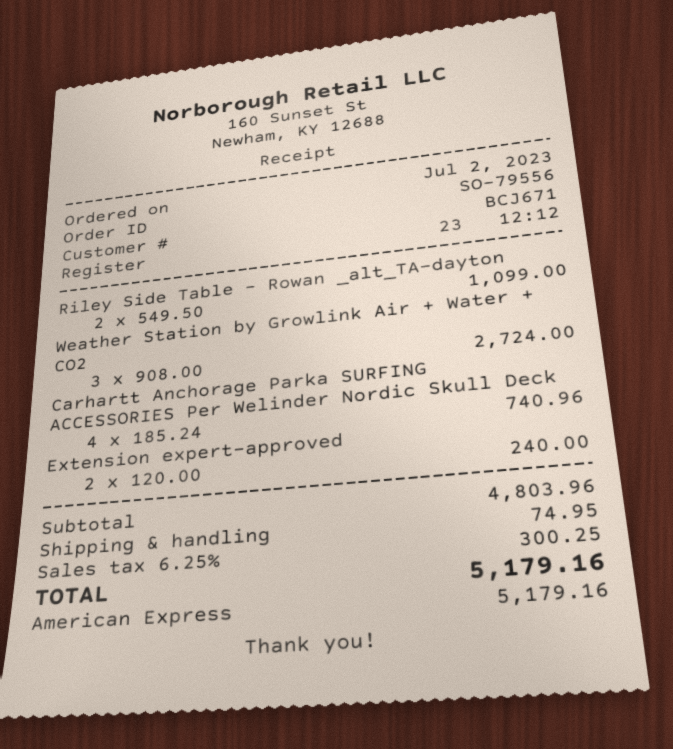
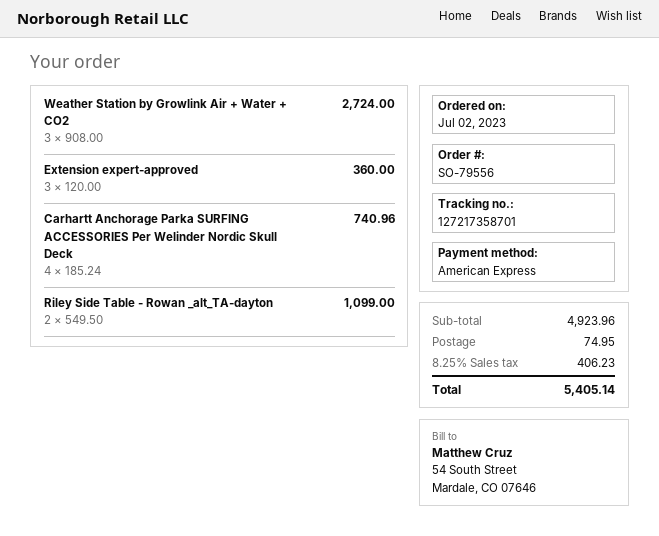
Extension expert-approved: 2 x 120.00 = 240.00 -> 3 x 120.00 = 360.00
subtotal: 4803.96 -> 4923.96
tax: 6.25% = 300.25 -> 8.25% = 406.23
total: 5179.16 -> 5405.14

